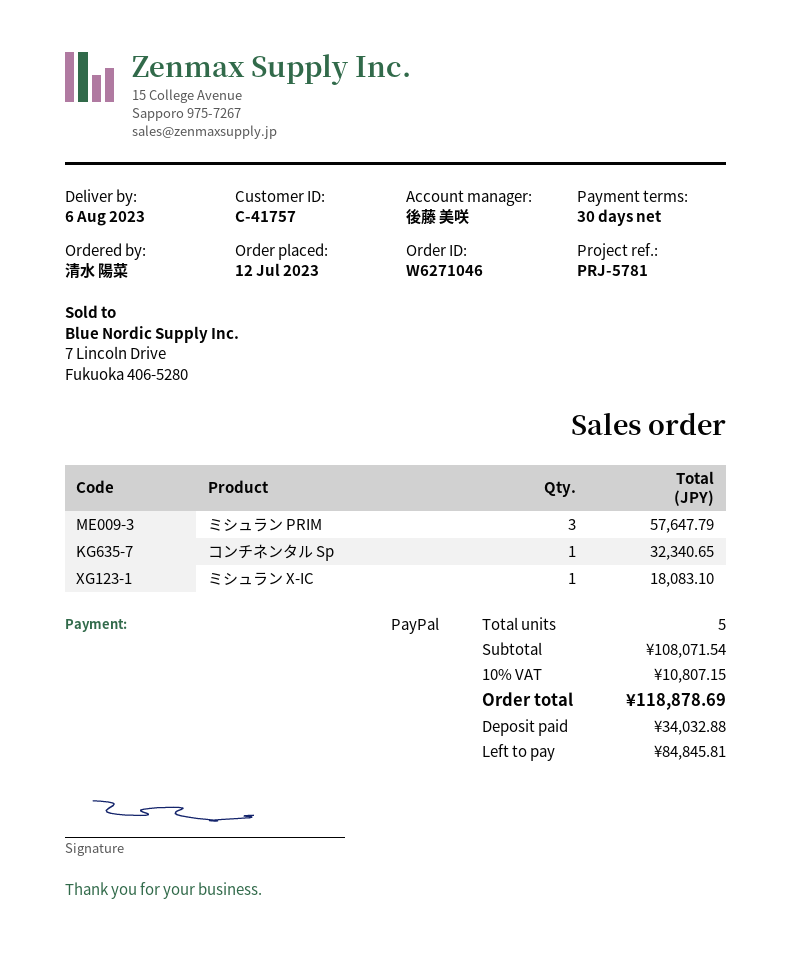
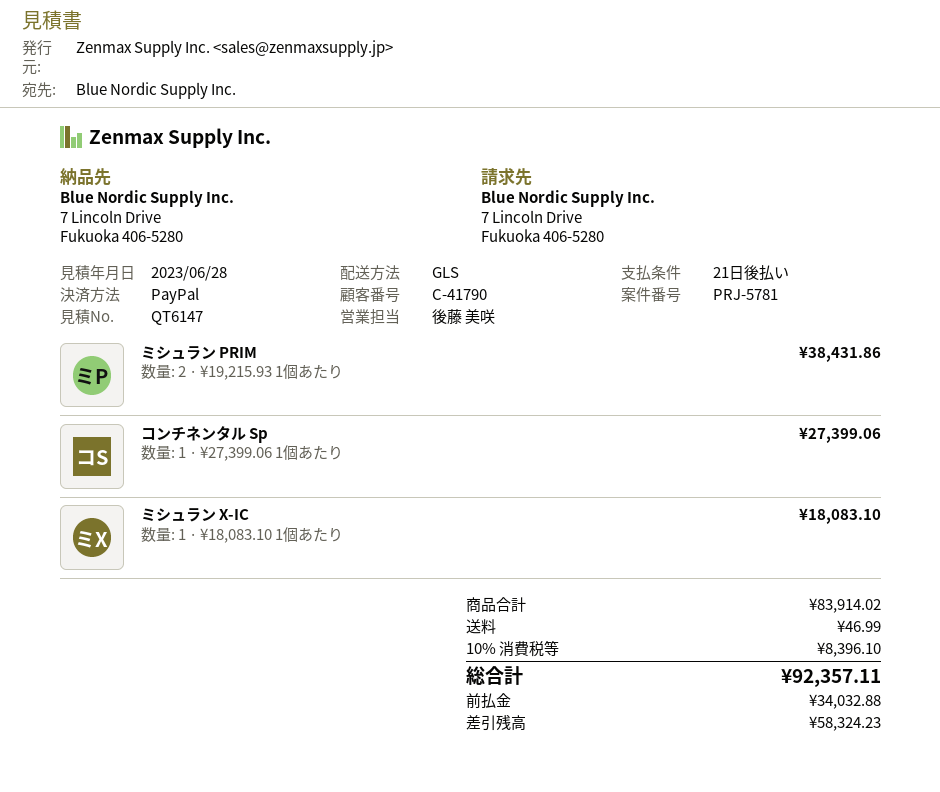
payment terms: 30 days -> 21 days
customer number: C-41757 -> C-41790
ミシュラン PRIM: 3 for 57647.79 -> 2 for 38431.86
コンチネンタル Sp: 1 for 32340.65 -> 1 for 27399.06
subtotal: 108071.54 -> 83914.02
shipping: none -> 46.99
tax: 10% = 10807.15 -> 10% = 8396.10
total: 118878.69 -> 92357.11
balance: 84845.81 -> 58324.23

